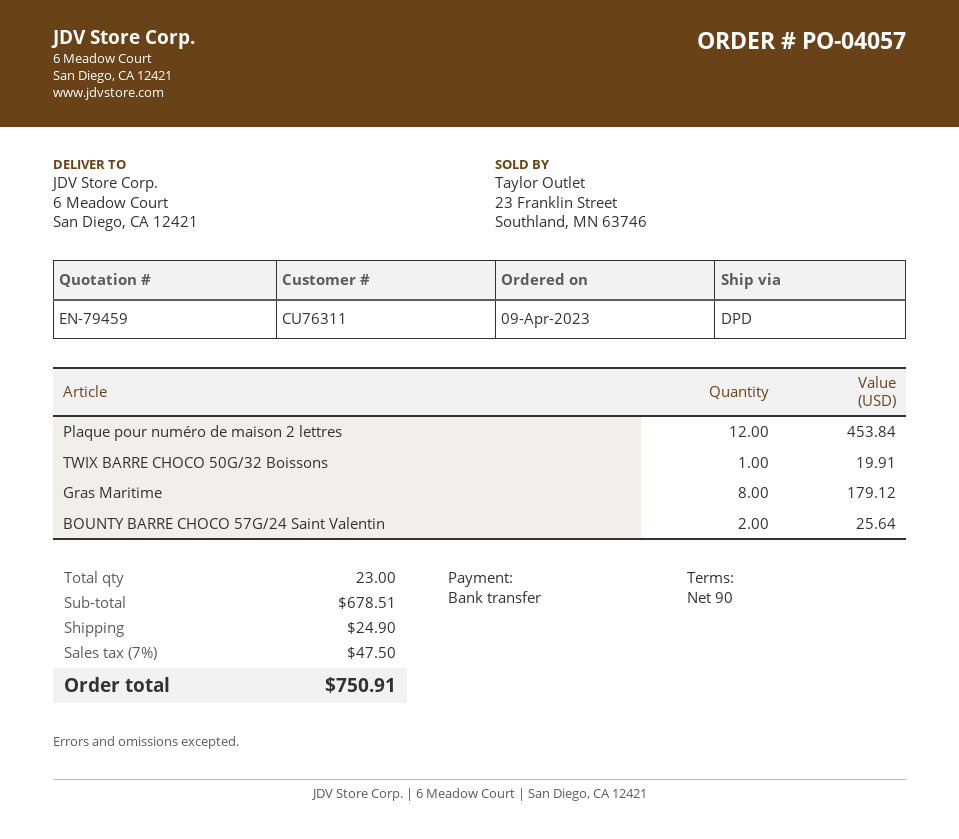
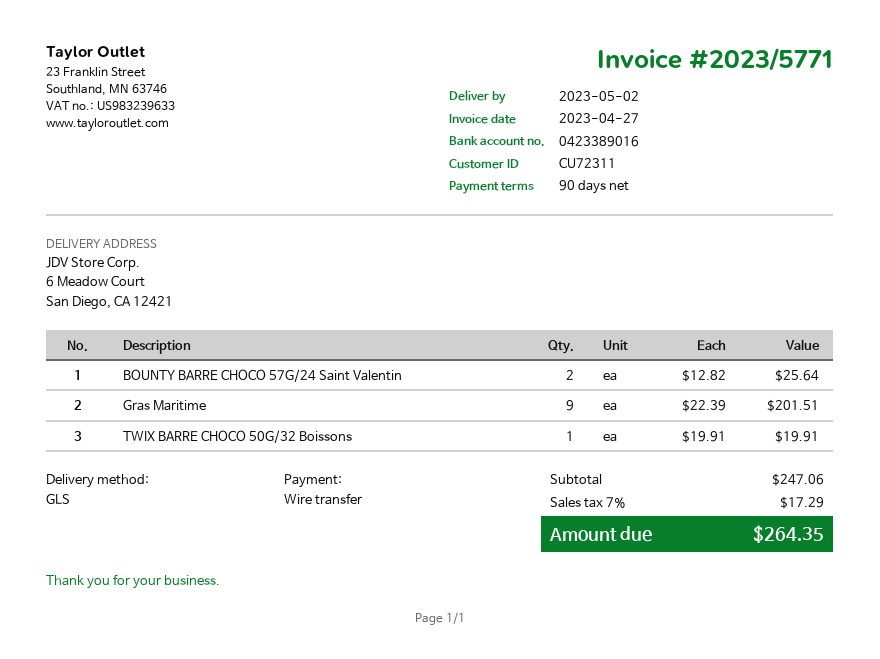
customer number: CU76311 -> CU72311
shipping method: DPD -> GLS
Plaque pour numéro de maison 2 lettres: 12 for 453.84 -> none
Gras Maritime: 8 for 179.12 -> 9 for 201.51
subtotal: 678.51 -> 247.06
shipping: 24.90 -> none
tax: 7% = 47.50 -> 7% = 17.29
total: 750.91 -> 264.35

